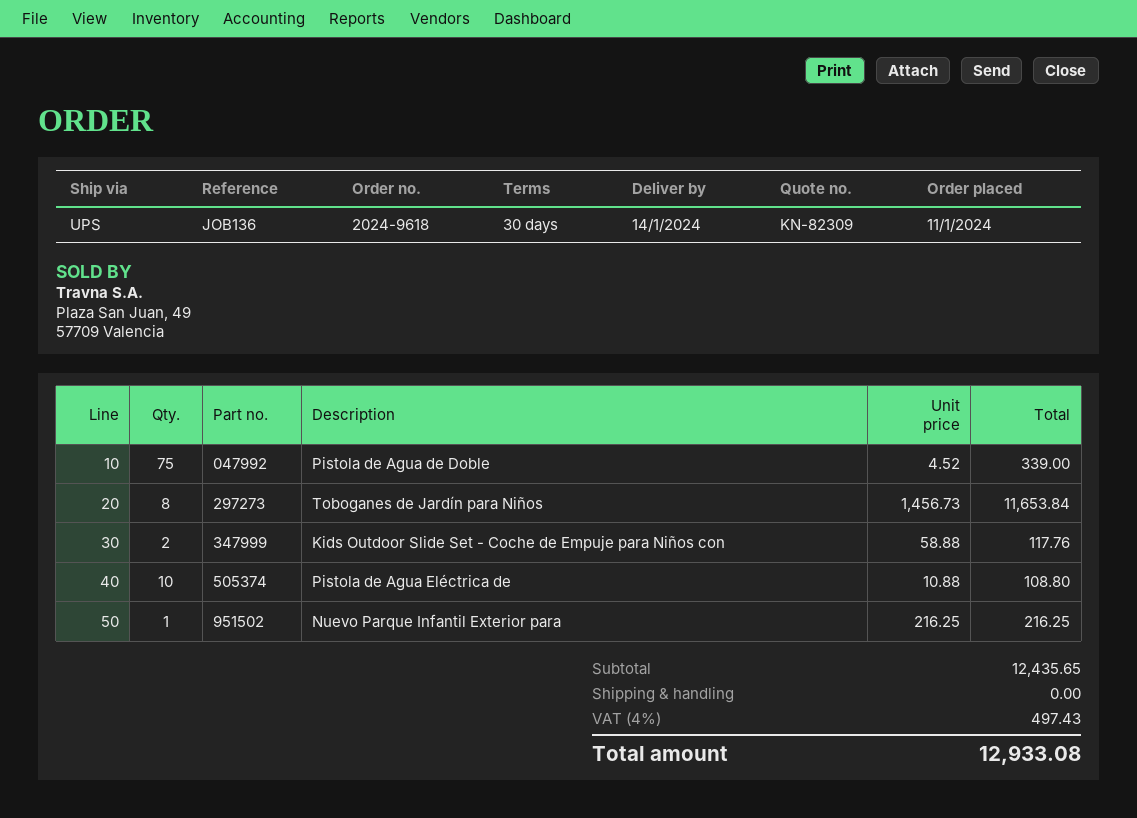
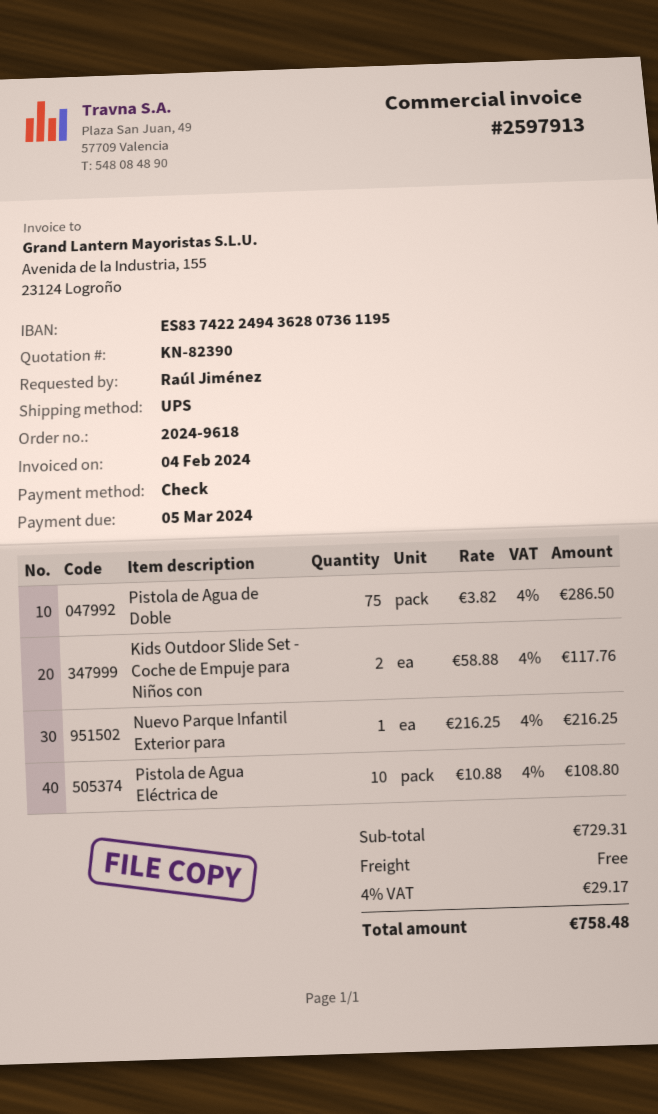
quote number: KN-82309 -> KN-82390
Pistola de Agua de Doble: 75 x 4.52 = 339.00 -> 75 x 3.82 = 286.50
Toboganes de Jardín para Niños: 8 x 1456.73 = 11653.84 -> none
subtotal: 12435.65 -> 729.31
tax: 4% = 497.43 -> 4% = 29.17
total: 12933.08 -> 758.48

